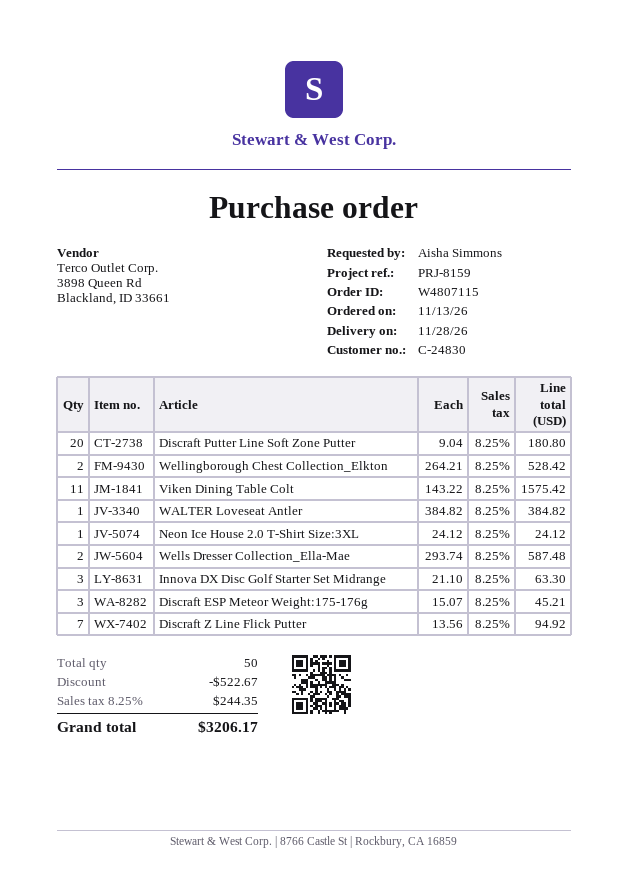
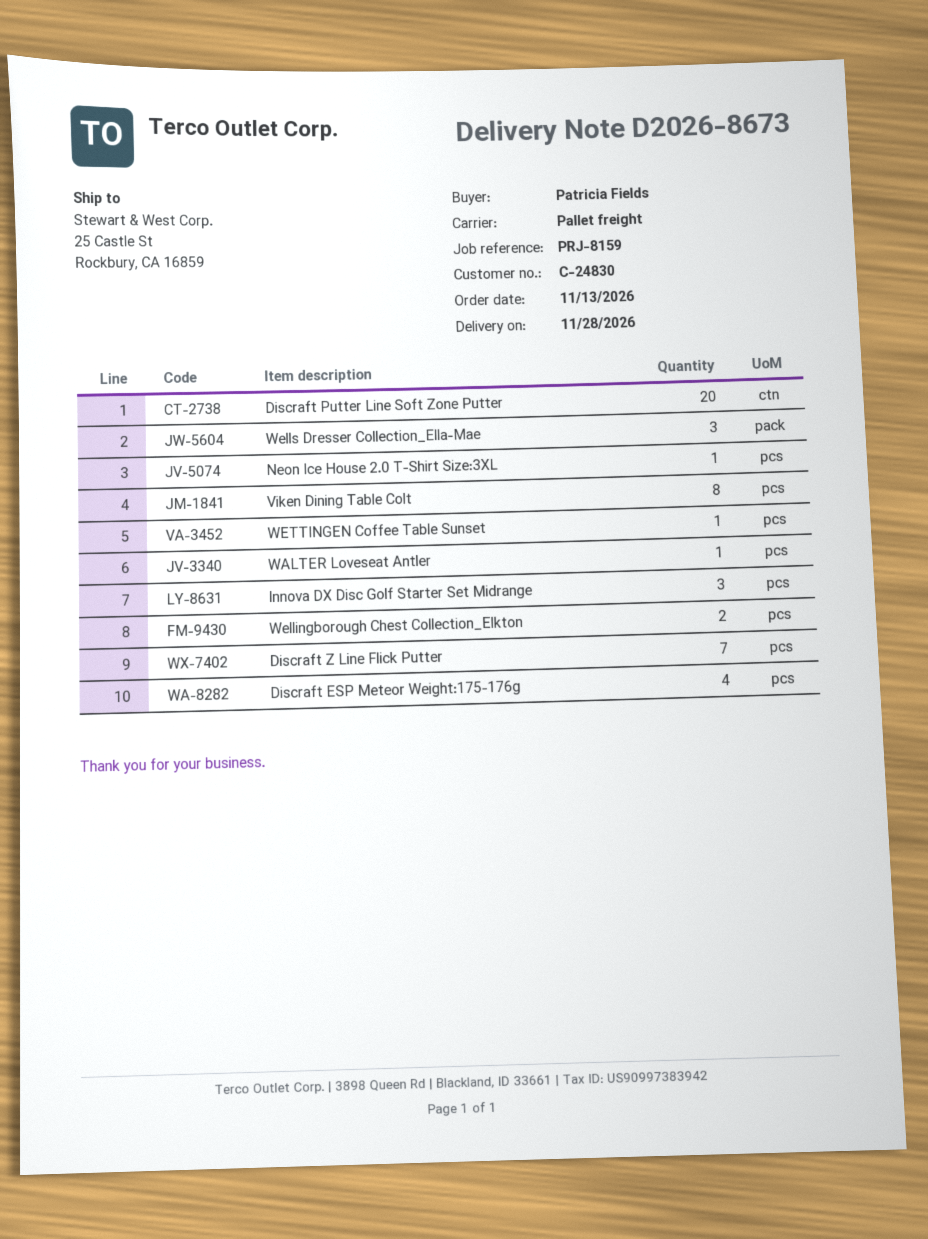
ordered by: Aisha Simmons -> Patricia Fields
Viken Dining Table Colt: 11 -> 8
Wells Dresser Collection_Ella-Mae: 2 -> 3
Discraft ESP Meteor Weight:175-176g: 3 -> 4
WETTINGEN Coffee Table Sunset: none -> 1

